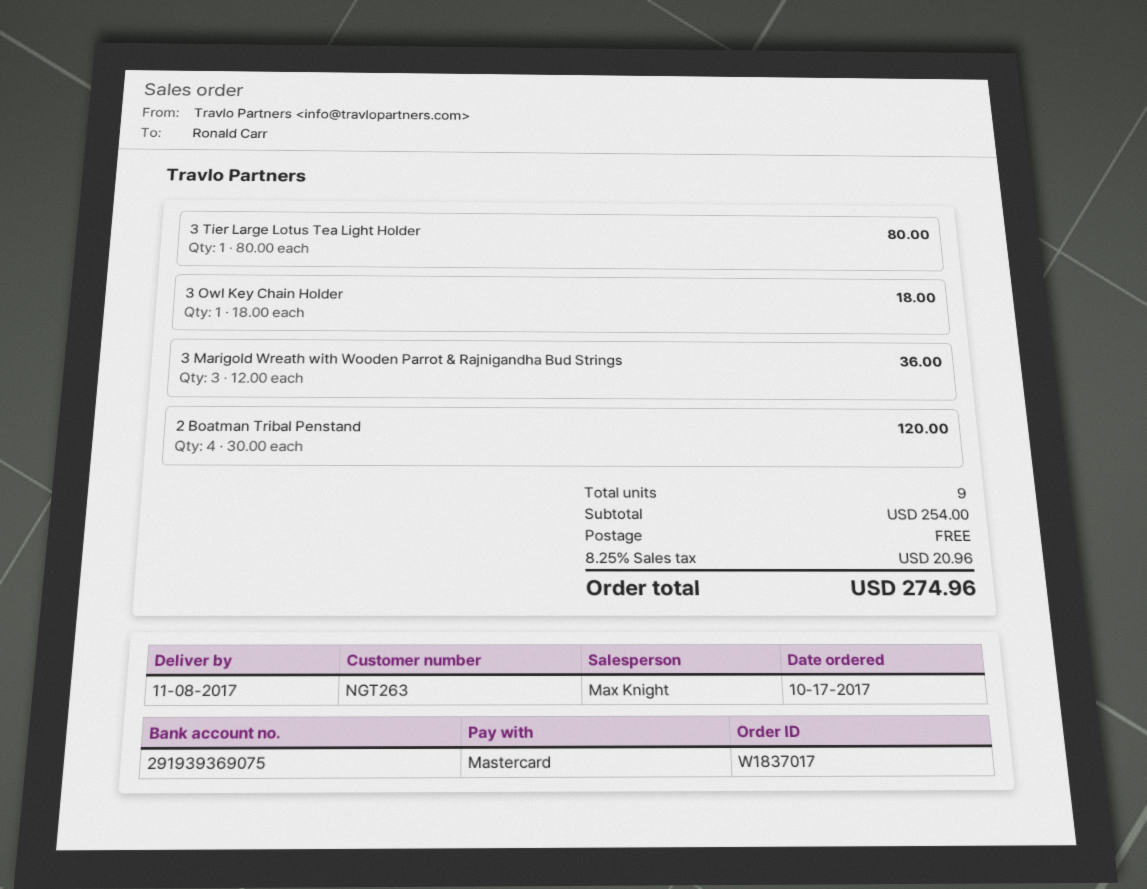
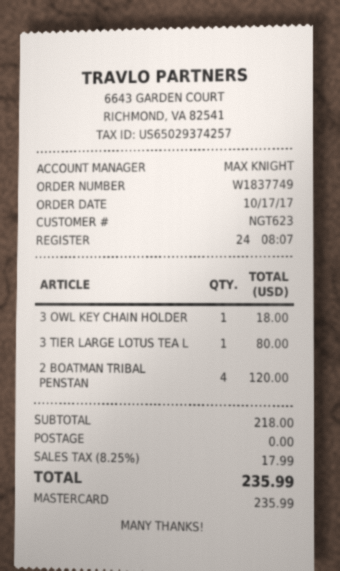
order number: W1837017 -> W1837749
customer number: NGT263 -> NGT623
3 Marigold Wreath with Wooden Parrot & Rajnigandha Bud Strings: 3 for 36.00 -> none
subtotal: 254.00 -> 218.00
tax: 8.25% = 20.96 -> 8.25% = 17.99
total: 274.96 -> 235.99

